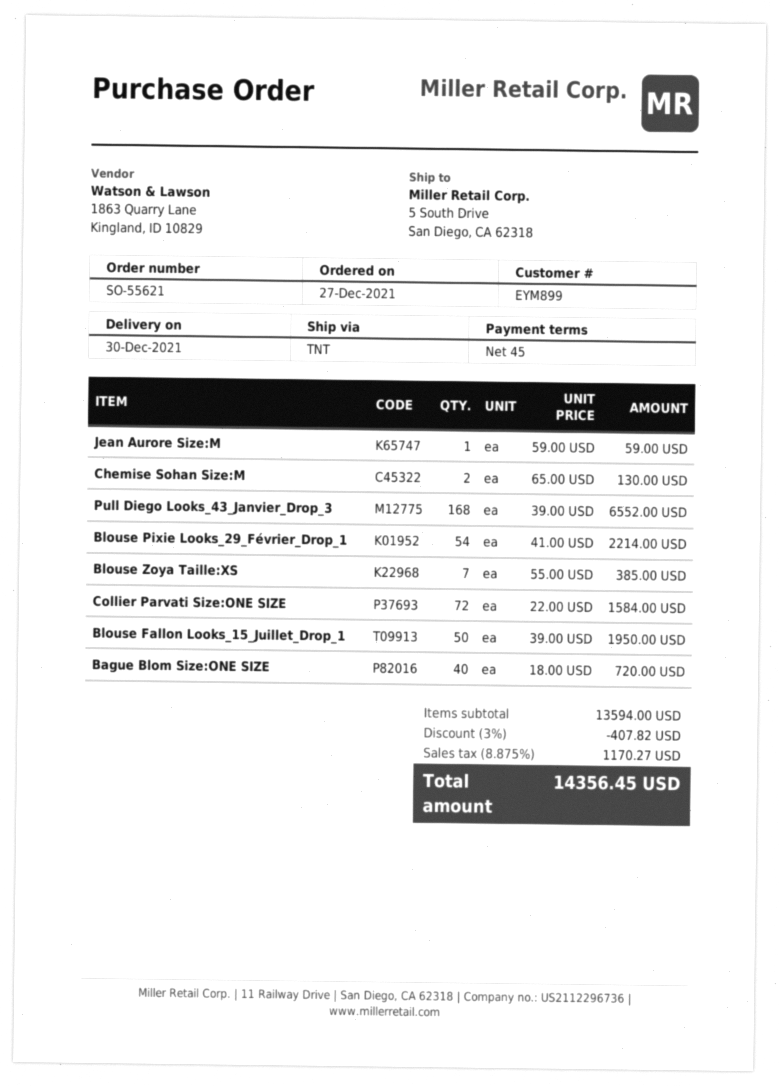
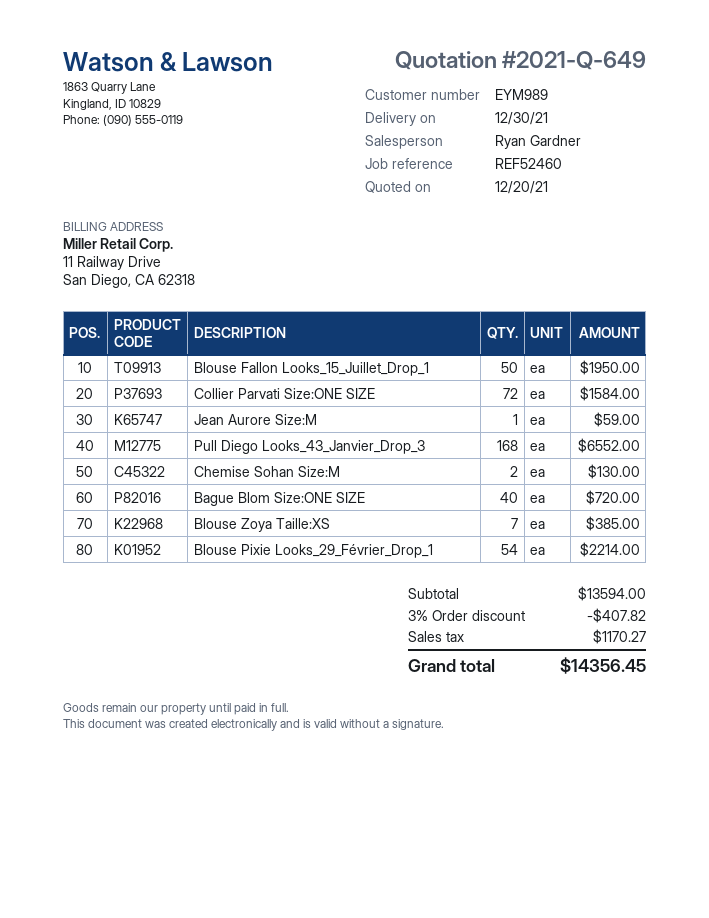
customer number: EYM899 -> EYM989

